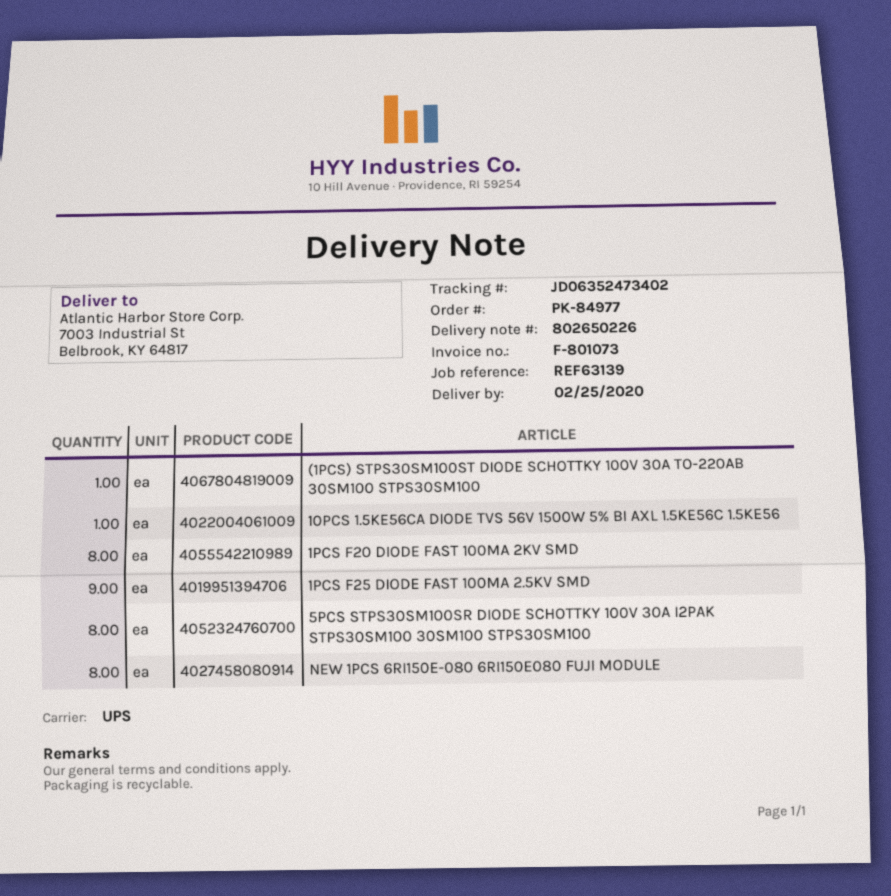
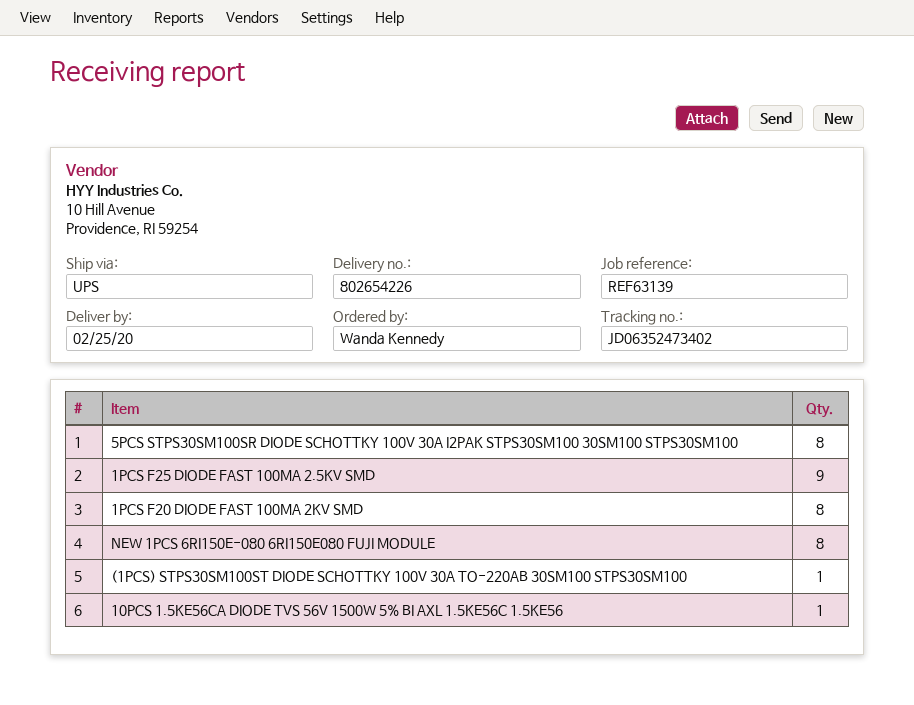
delivery note number: 802650226 -> 802654226

